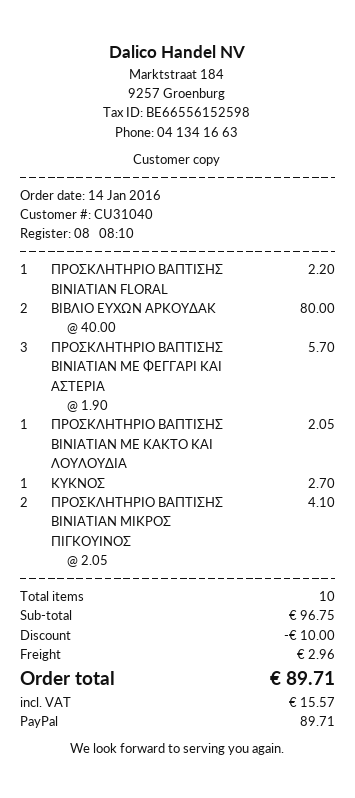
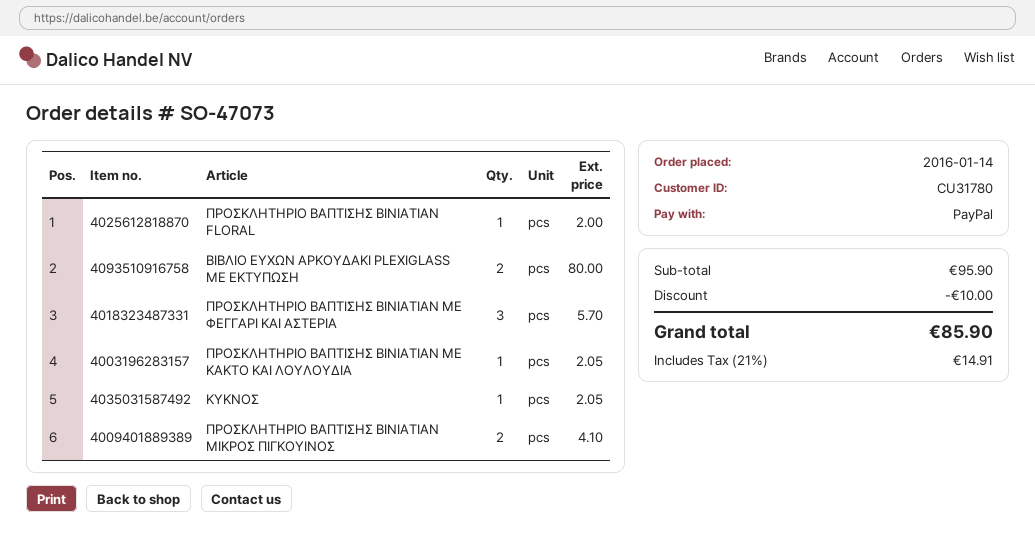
customer number: CU31040 -> CU31780
ΠΡΟΣΚΛΗΤΗΡΙΟ ΒΑΠΤΙΣΗΣ BINIATIAN FLORAL: 1 for 2.20 -> 1 for 2.00
ΚΥΚΝΟΣ: 1 for 2.70 -> 1 for 2.05
subtotal: 96.75 -> 95.90
shipping: 2.96 -> none
tax: 15.57 -> 14.91
total: 89.71 -> 85.90

